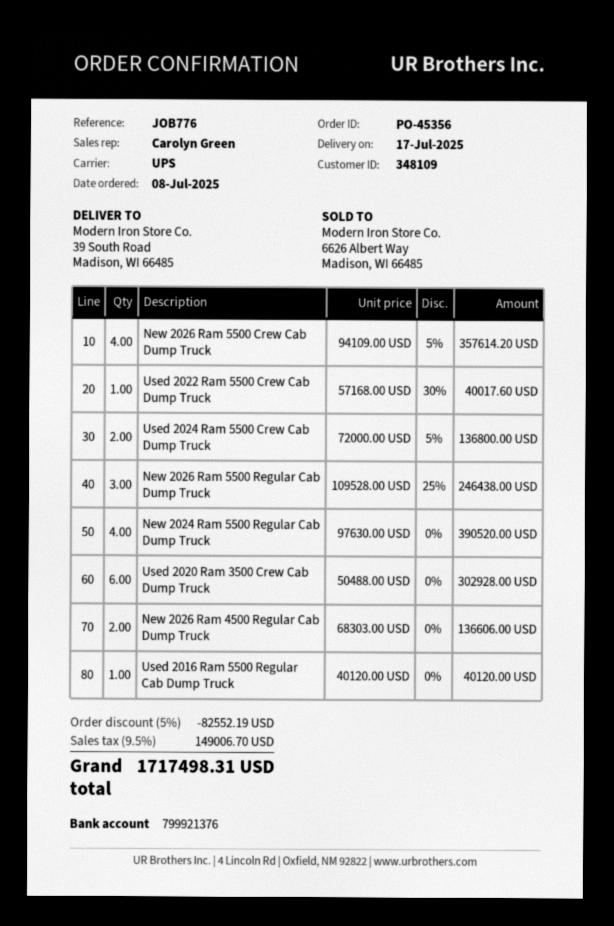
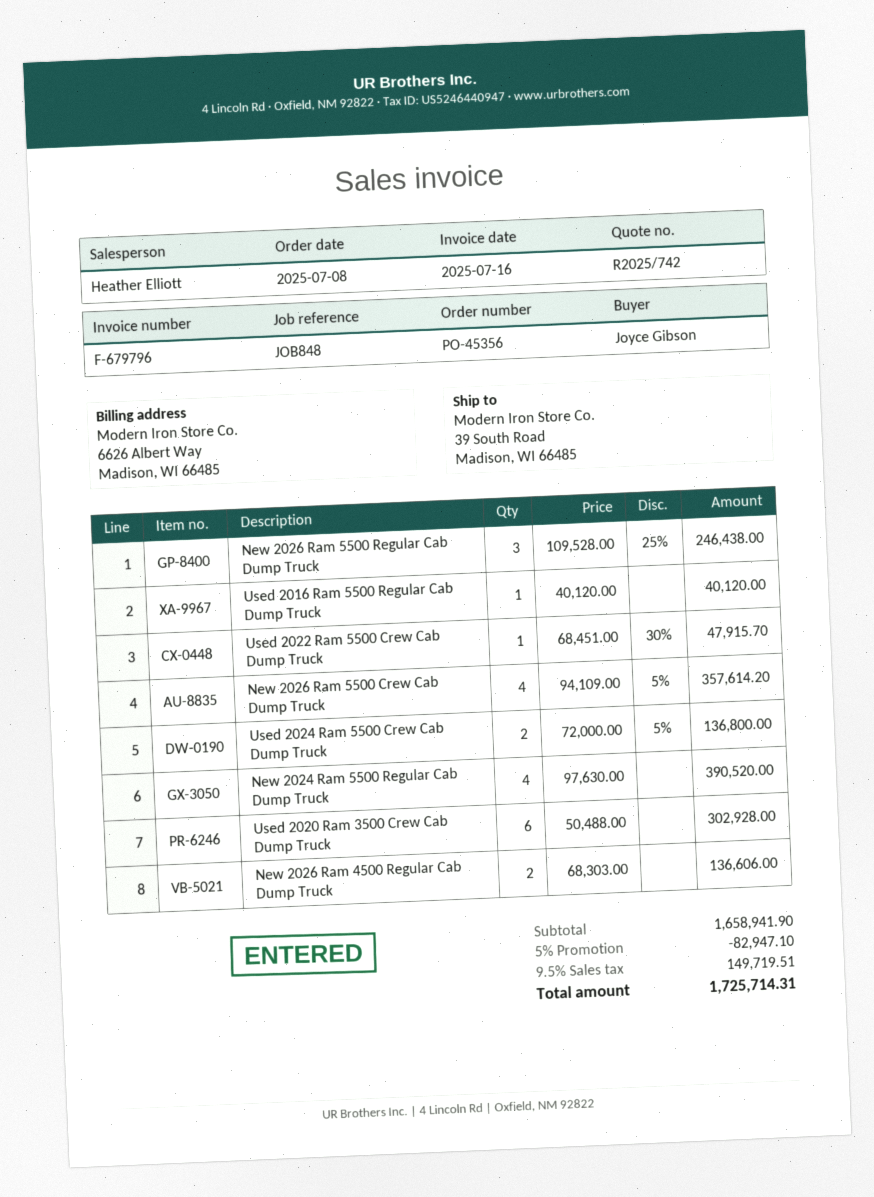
reference: JOB776 -> JOB848
sales rep: Carolyn Green -> Heather Elliott
Used 2022 Ram 5500 Crew Cab Dump Truck: 1 x 57168.00 - 30% = 40017.60 -> 1 x 68451.00 - 30% = 47915.70
discount: 5% = 82552.19 -> 5% = 82947.10
tax: 9.5% = 149006.70 -> 9.5% = 149719.51
total: 1717498.31 -> 1725714.31

